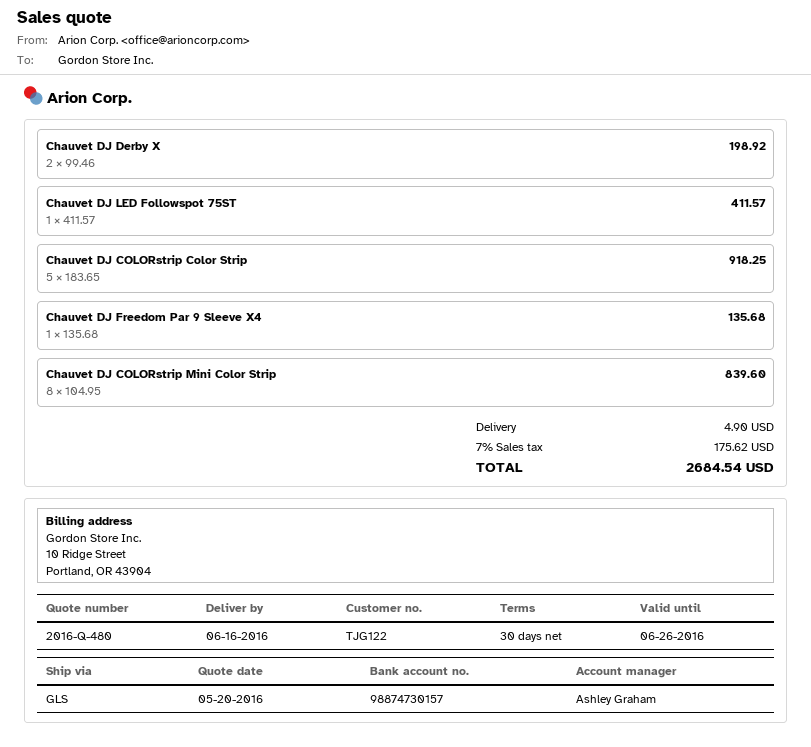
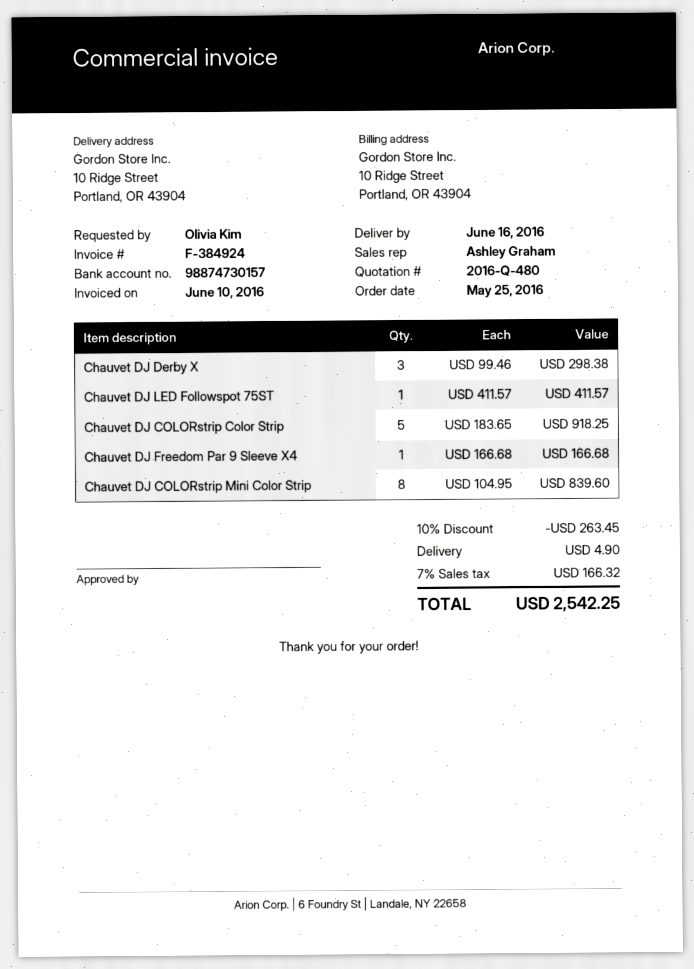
Chauvet DJ Derby X: 2 x 99.46 = 198.92 -> 3 x 99.46 = 298.38
Chauvet DJ Freedom Par 9 Sleeve X4: 1 x 135.68 = 135.68 -> 1 x 166.68 = 166.68
discount: none -> 10% = 263.45
tax: 7% = 175.62 -> 7% = 166.32
total: 2684.54 -> 2542.25

